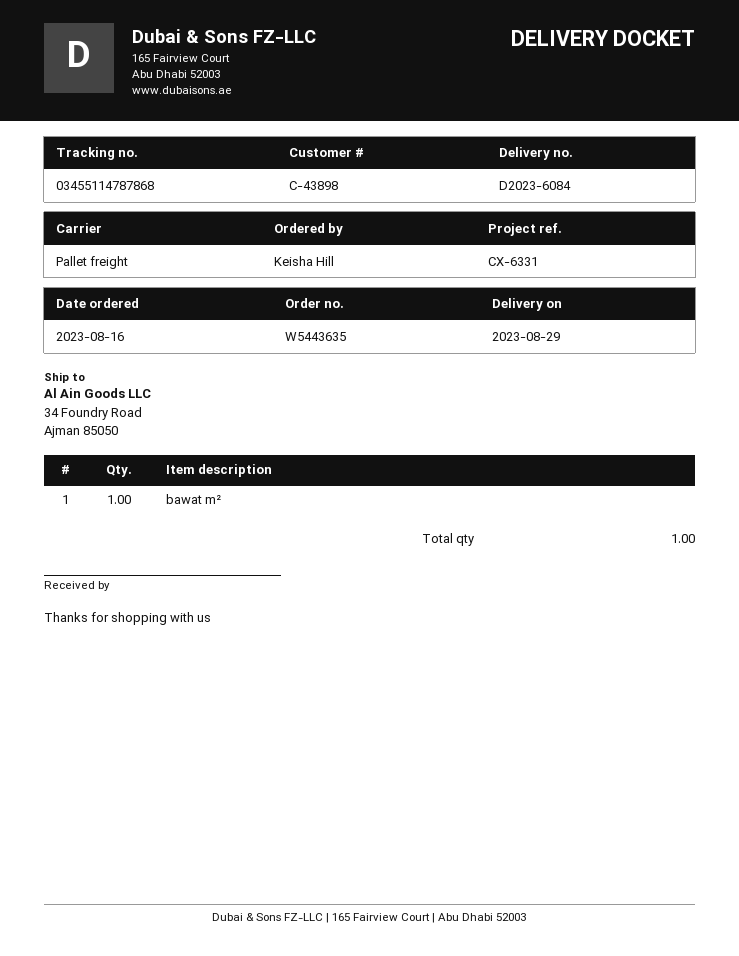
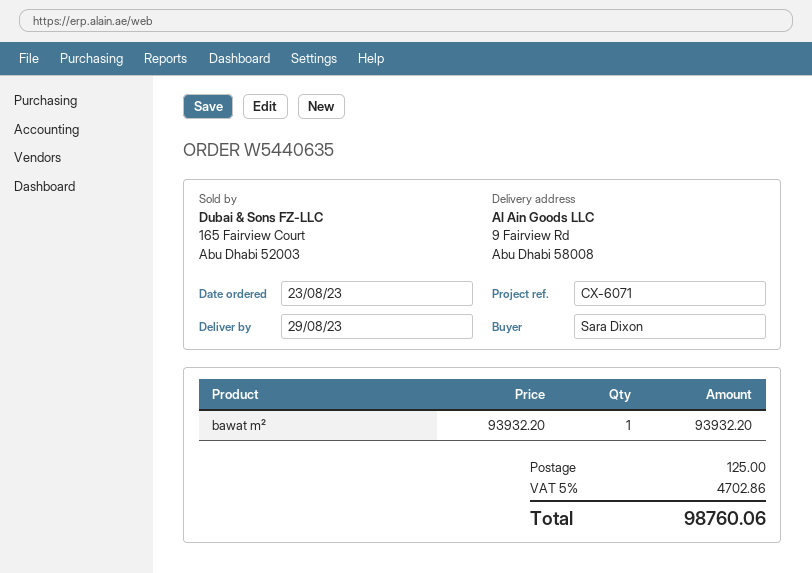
order number: W5443635 -> W5440635
order date: 2023-08-16 -> 2023-08-23
reference: CX-6331 -> CX-6071
ordered by: Keisha Hill -> Sara Dixon
ship to: 34 Foundry Road, Ajman 85050 -> 9 Fairview Rd, Abu Dhabi 58008

